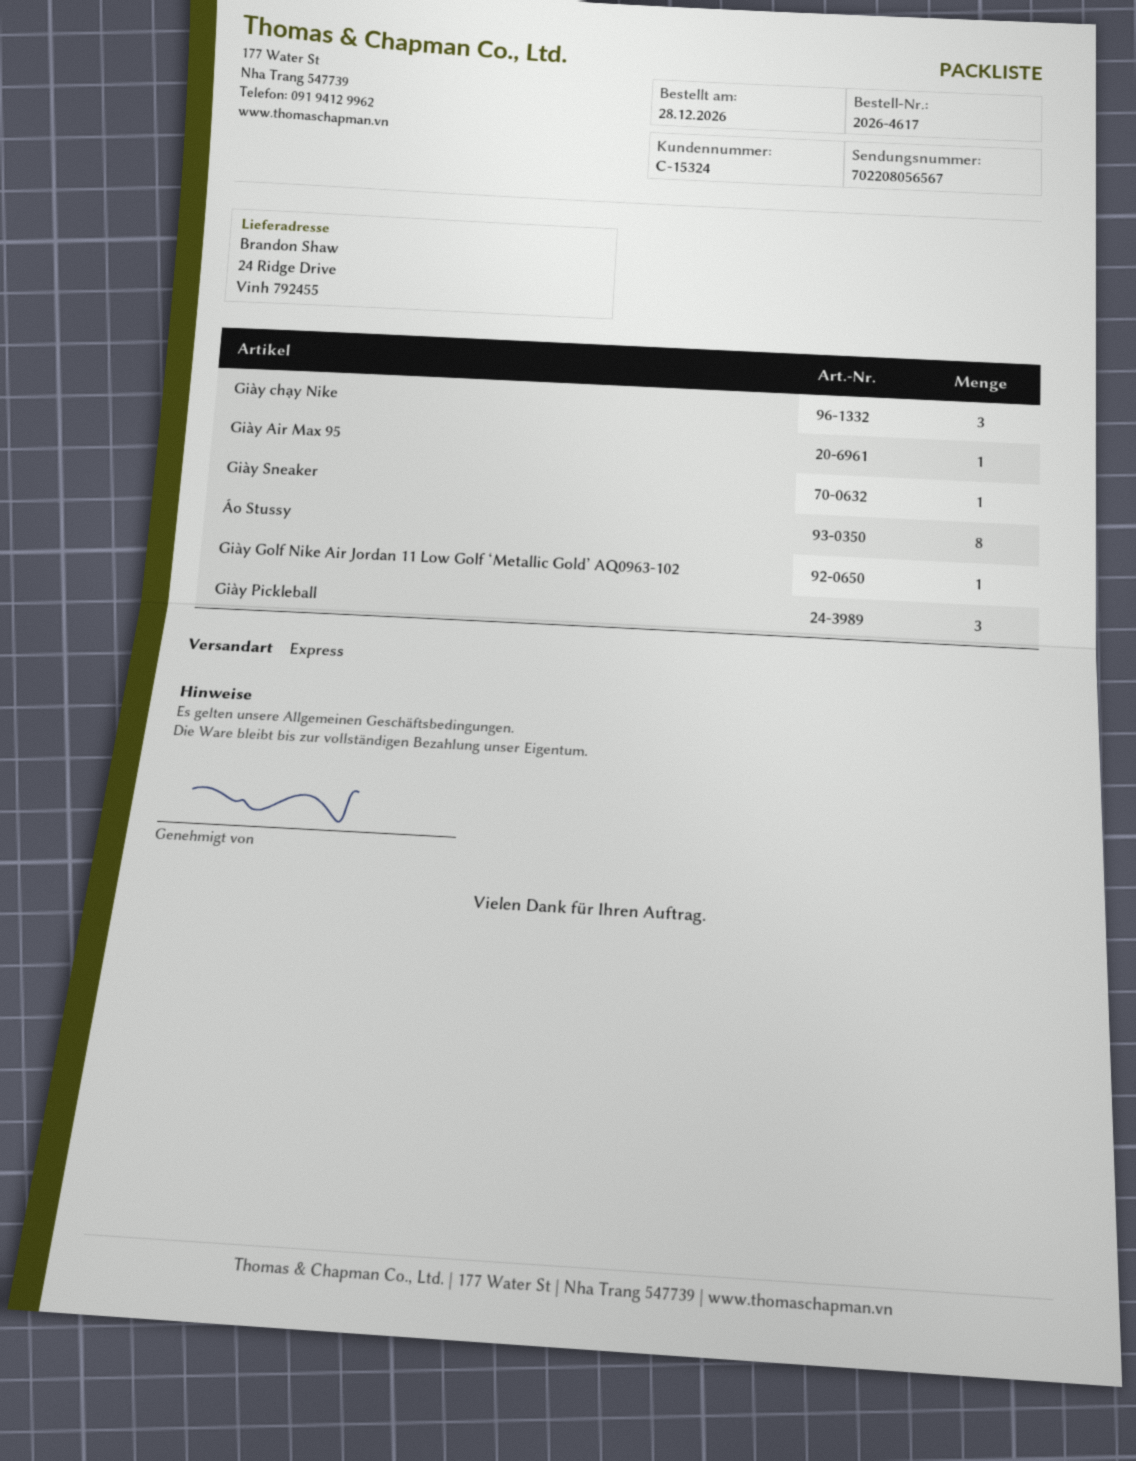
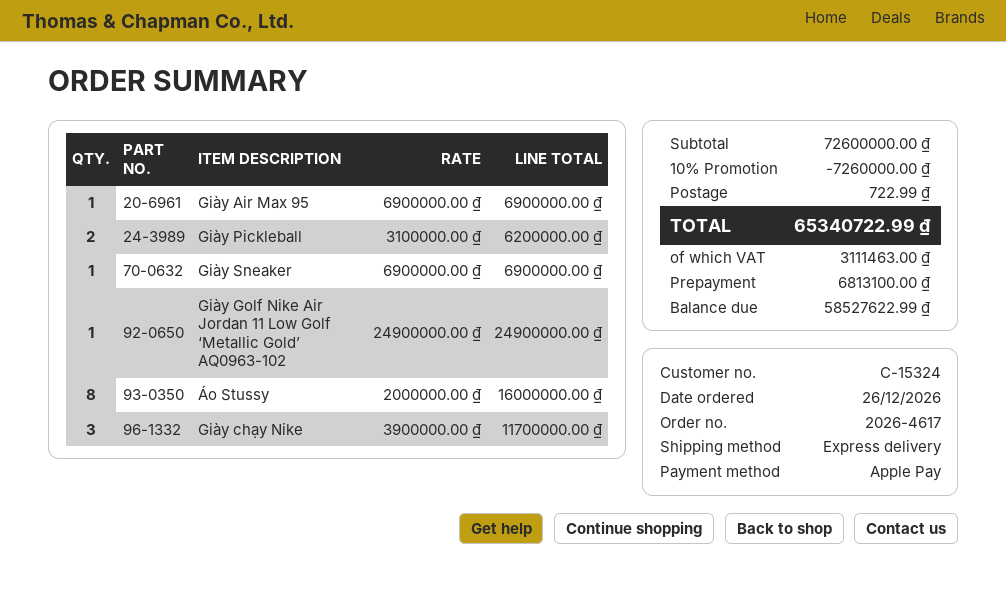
order date: 2026-12-28 -> 2026-12-26
Giày Pickleball: 3 -> 2

